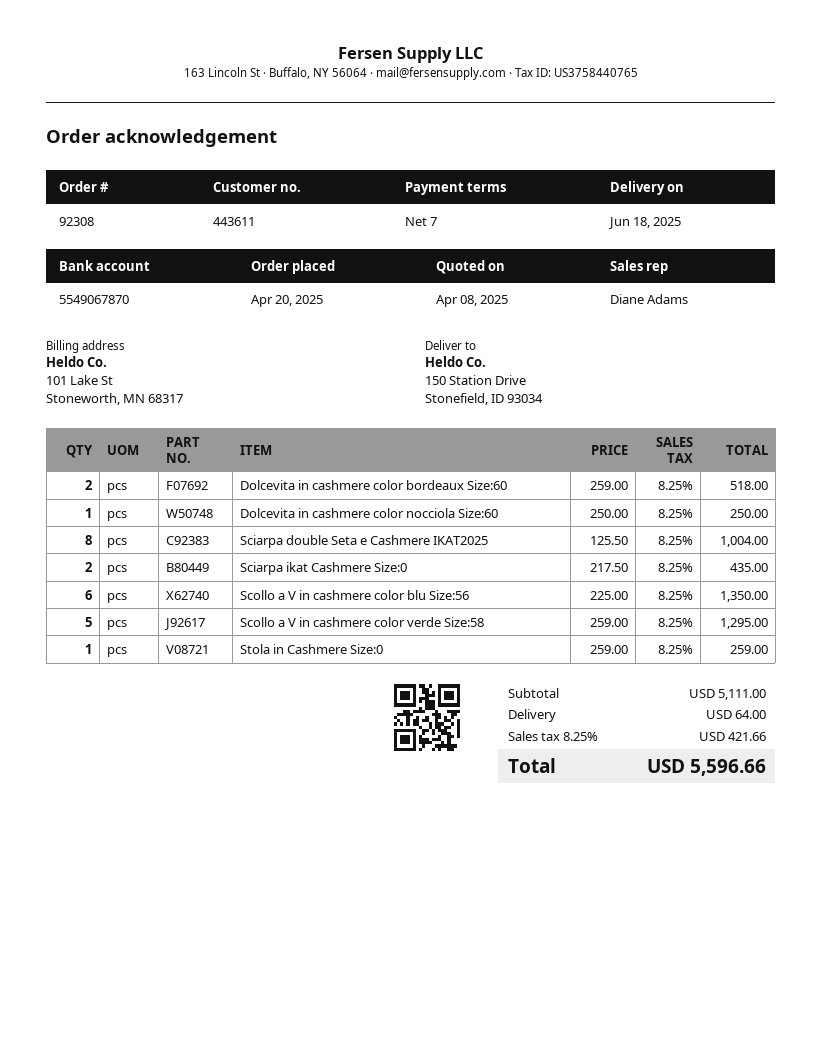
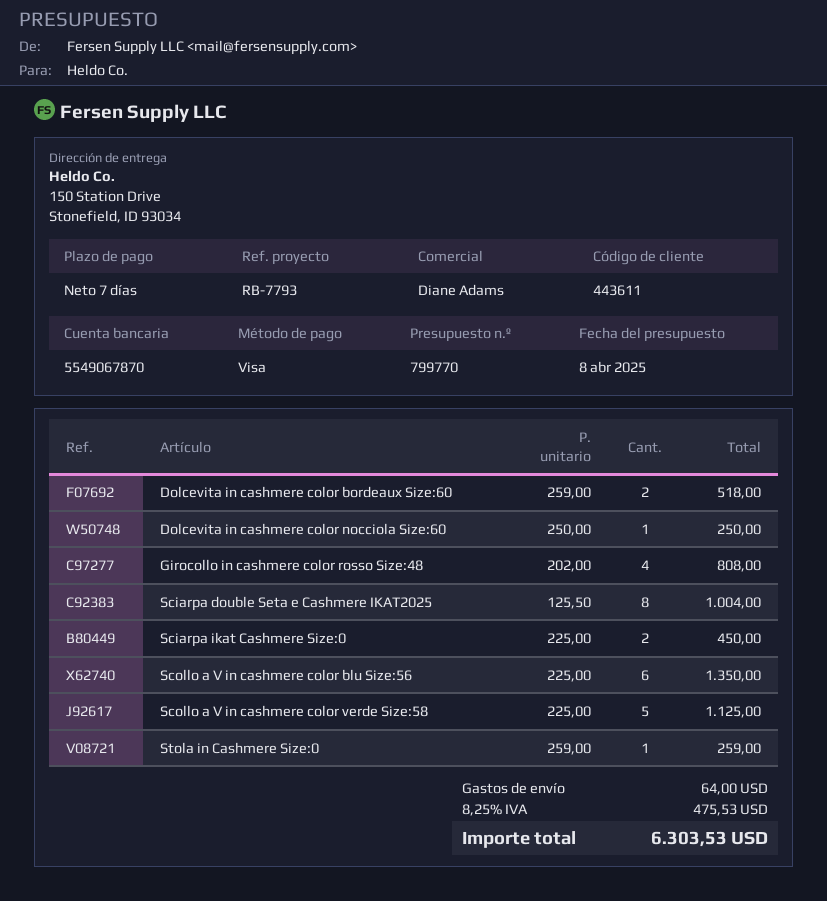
Sciarpa ikat Cashmere Size:0: 2 x 217.50 = 435.00 -> 2 x 225.00 = 450.00
Scollo a V in cashmere color verde Size:58: 5 x 259.00 = 1295.00 -> 5 x 225.00 = 1125.00
Girocollo in cashmere color rosso Size:48: none -> 4 x 202.00 = 808.00
tax: 8.25% = 421.66 -> 8.25% = 475.53
total: 5596.66 -> 6303.53

